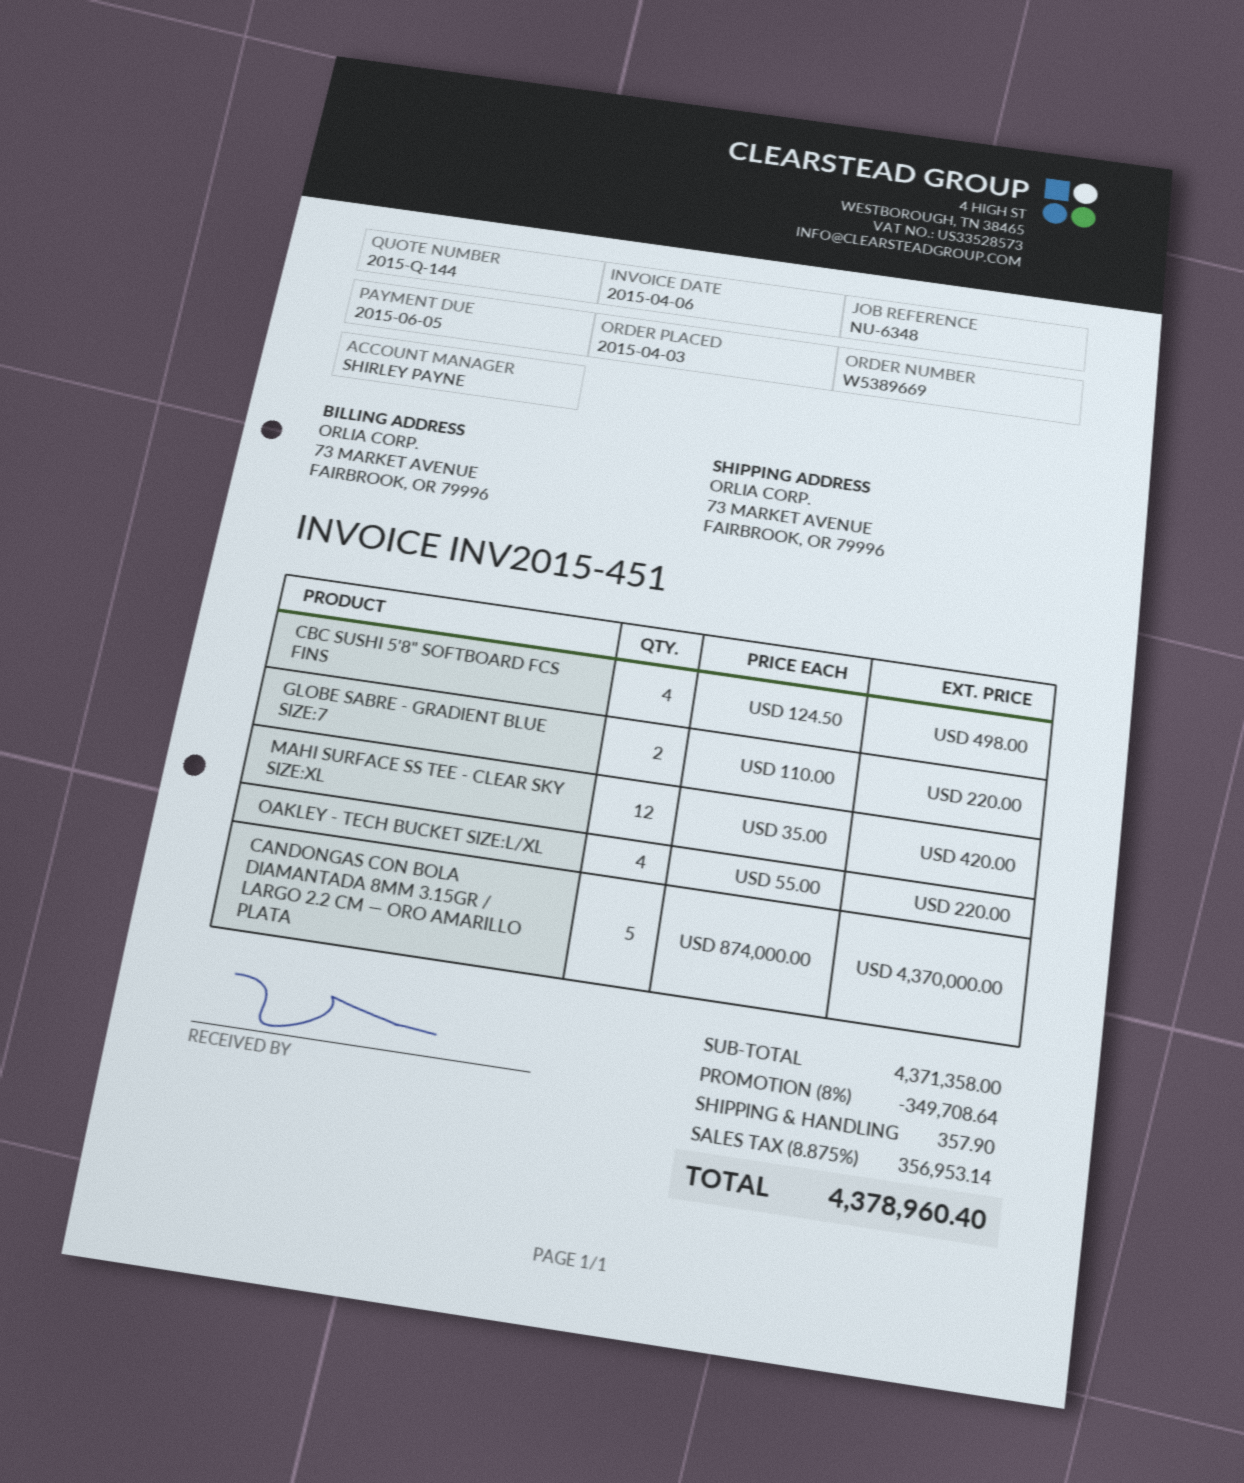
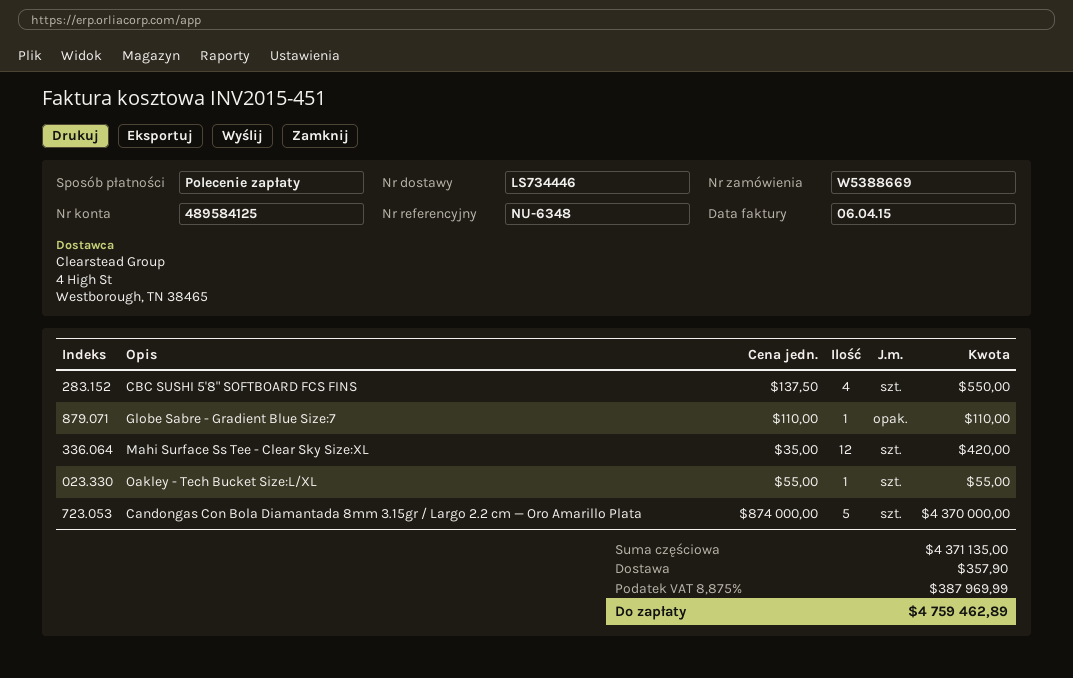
order number: W5389669 -> W5388669
CBC SUSHI 5'8" SOFTBOARD FCS FINS: 4 x 124.50 = 498.00 -> 4 x 137.50 = 550.00
GLOBE SABRE - GRADIENT BLUE SIZE:7: 2 x 110.00 = 220.00 -> 1 x 110.00 = 110.00
OAKLEY - TECH BUCKET SIZE:L/XL: 4 x 55.00 = 220.00 -> 1 x 55.00 = 55.00
subtotal: 4371358.00 -> 4371135.00
discount: 8% = 349708.64 -> none
tax: 8.875% = 356953.14 -> 8.875% = 387969.99
total: 4378960.40 -> 4759462.89

